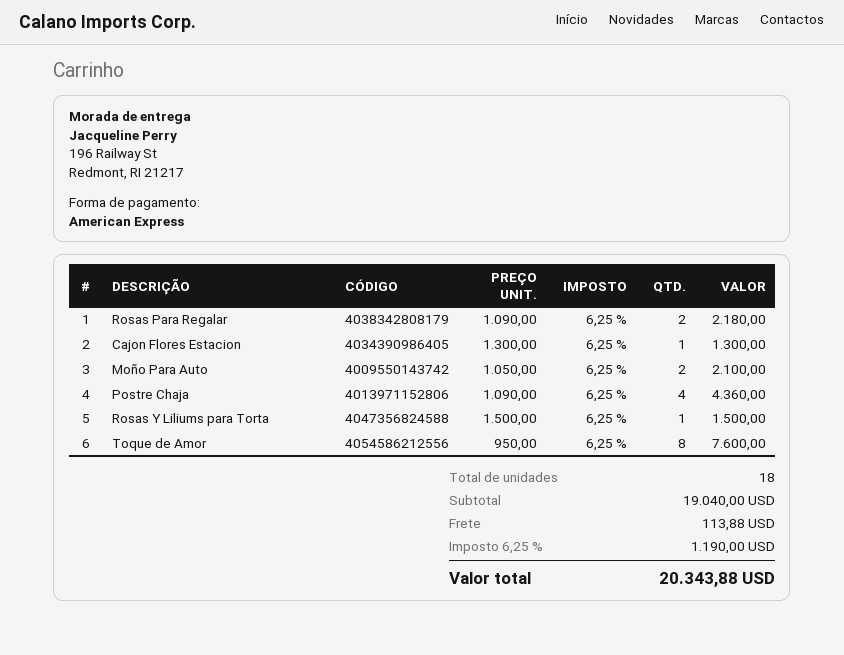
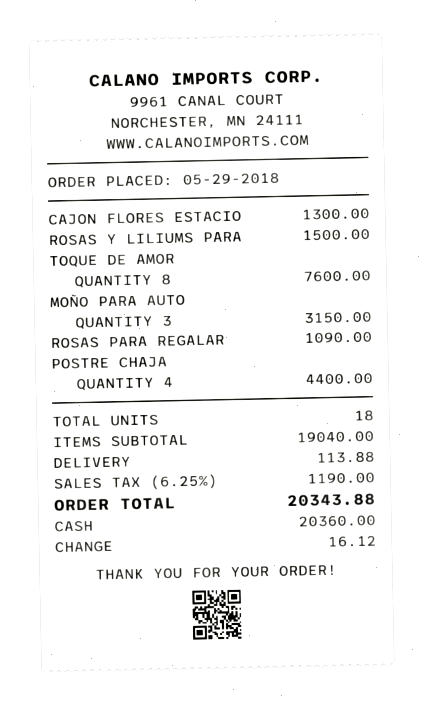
payment method: American Express -> cash
Rosas Para Regalar: 2 for 2180.00 -> 1 for 1090.00
Moño Para Auto: 2 for 2100.00 -> 3 for 3150.00
Postre Chaja: 4 for 4360.00 -> 4 for 4400.00

